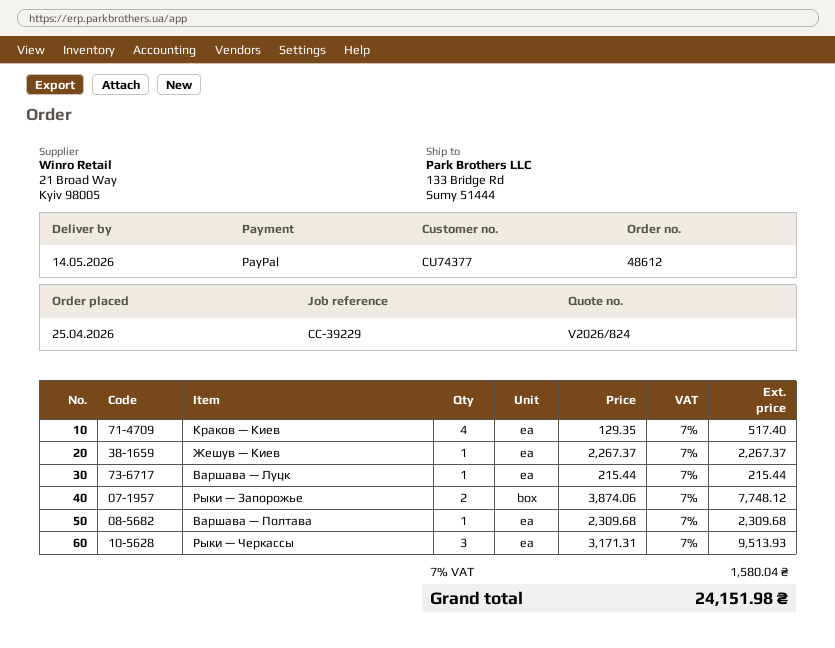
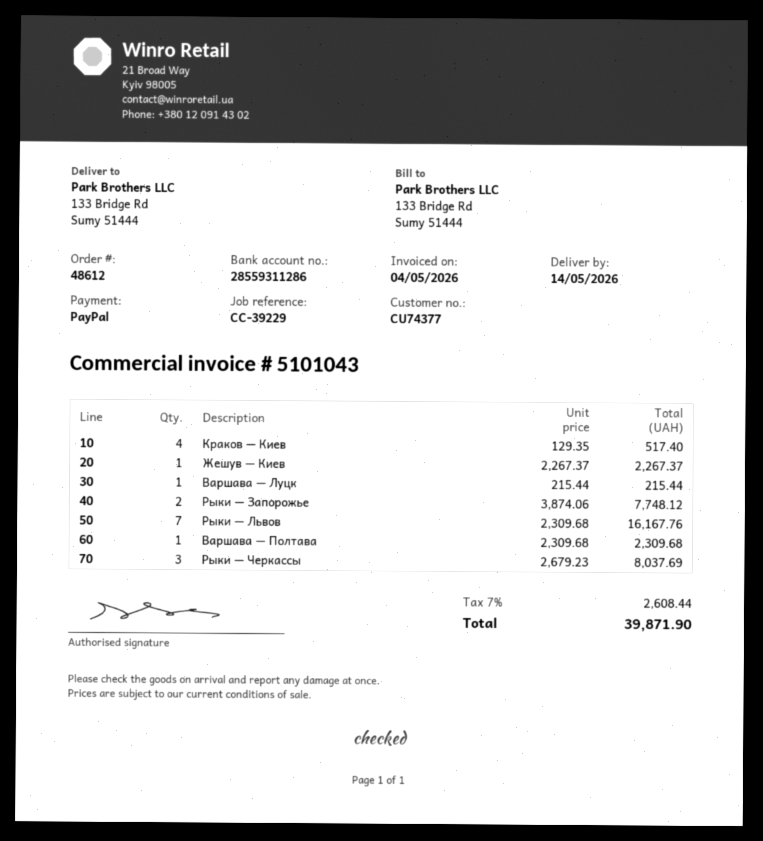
Рыки — Черкассы: 3 x 3171.31 = 9513.93 -> 3 x 2679.23 = 8037.69
Рыки — Львов: none -> 7 x 2309.68 = 16167.76
tax: 7% = 1580.04 -> 7% = 2608.44
total: 24151.98 -> 39871.90

